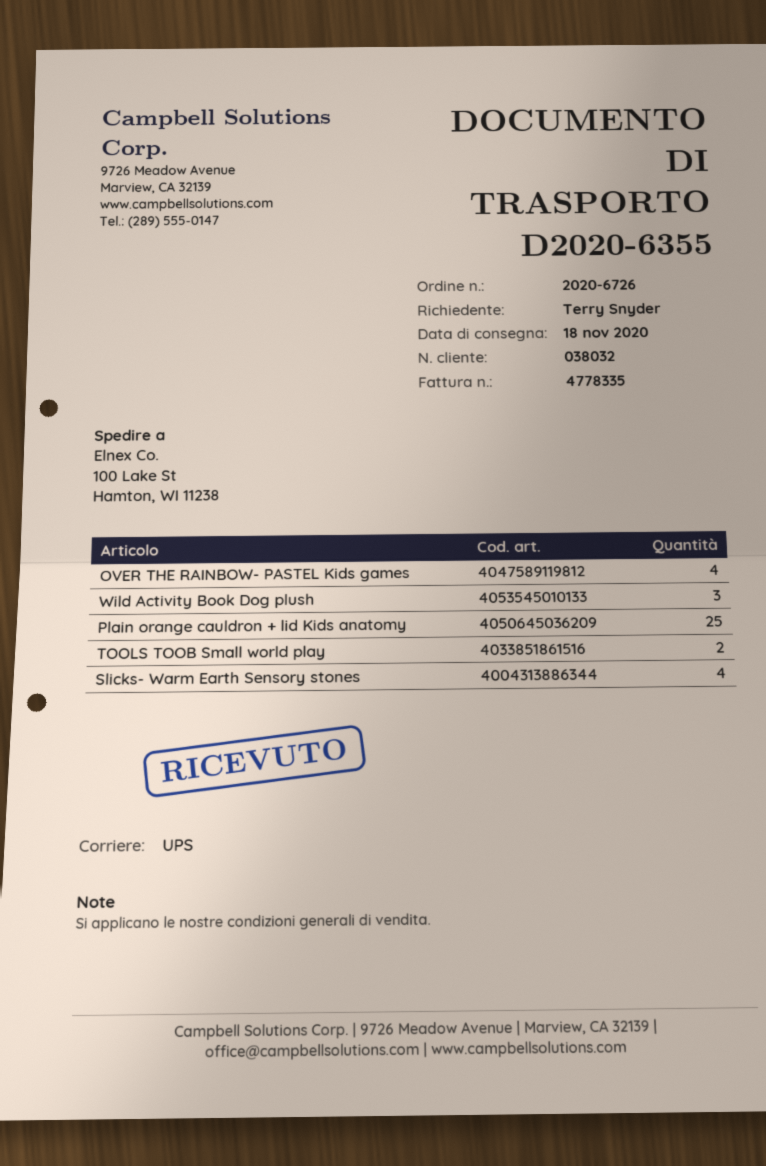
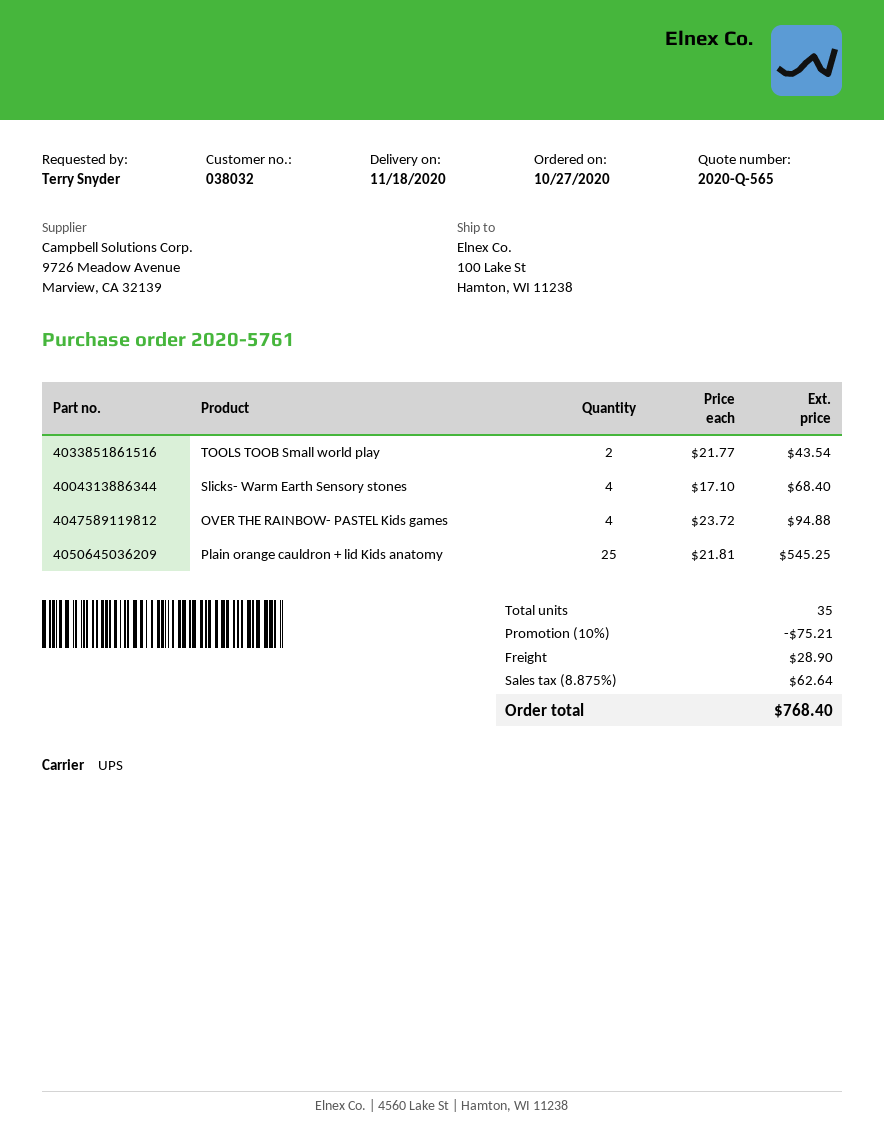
order number: 2020-6726 -> 2020-5761
Wild Activity Book Dog plush: 3 -> none

